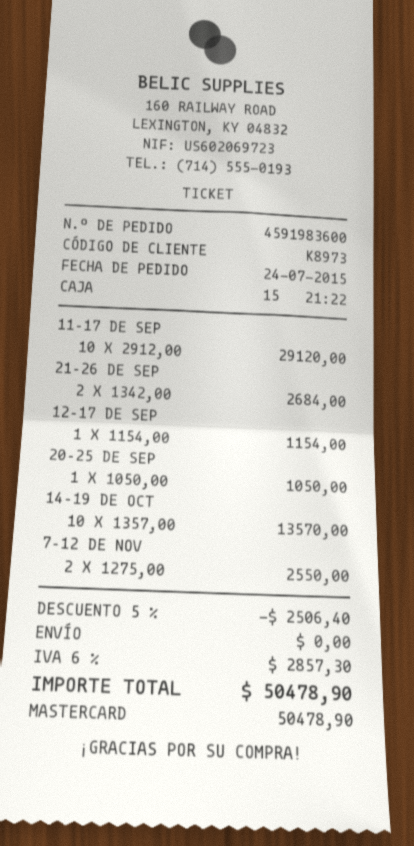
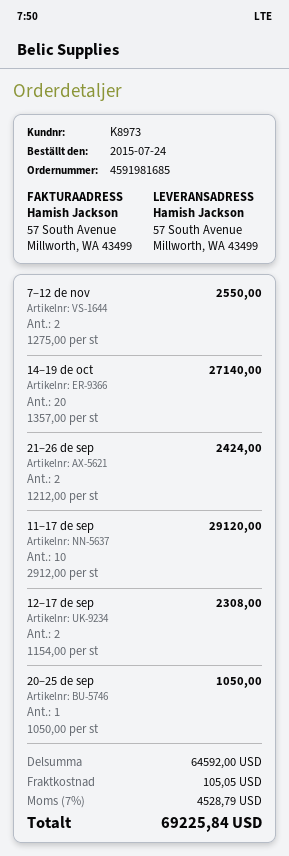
order number: 4591983600 -> 4591981685
21–26 DE SEP: 2 x 1342.00 = 2684.00 -> 2 x 1212.00 = 2424.00
12–17 DE SEP: 1 x 1154.00 = 1154.00 -> 2 x 1154.00 = 2308.00
14–19 DE OCT: 10 x 1357.00 = 13570.00 -> 20 x 1357.00 = 27140.00
discount: 5% = 2506.40 -> none
shipping: 0.00 -> 105.05
tax: 6% = 2857.30 -> 7% = 4528.79
total: 50478.90 -> 69225.84

